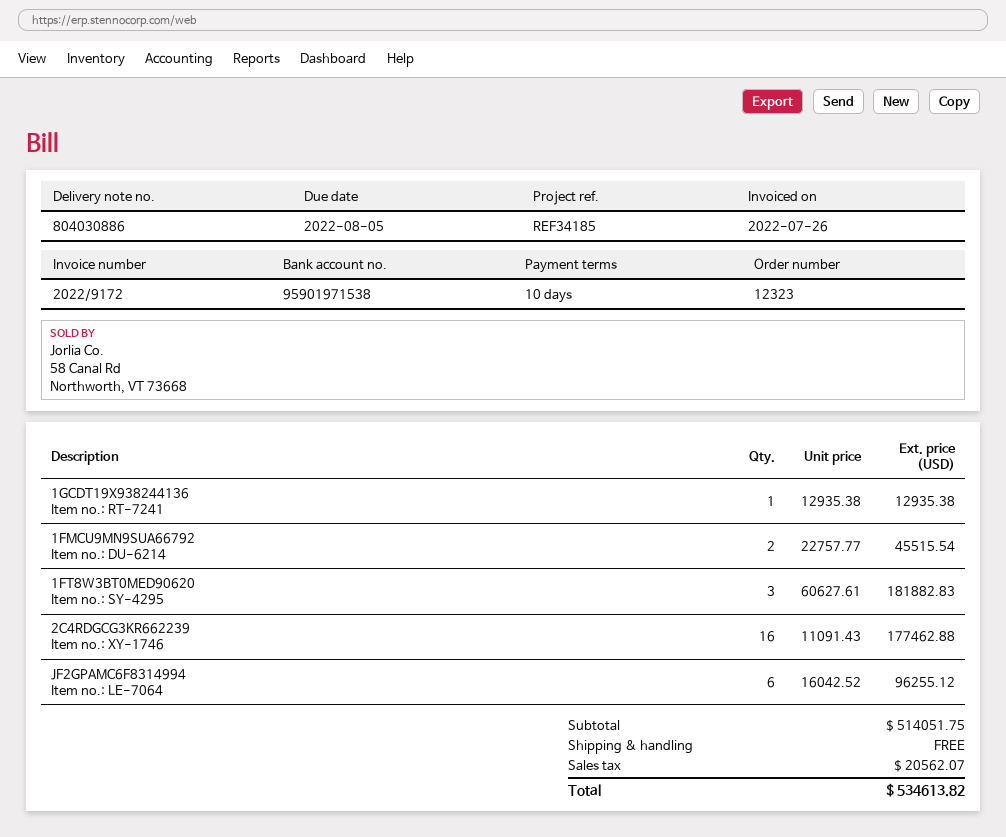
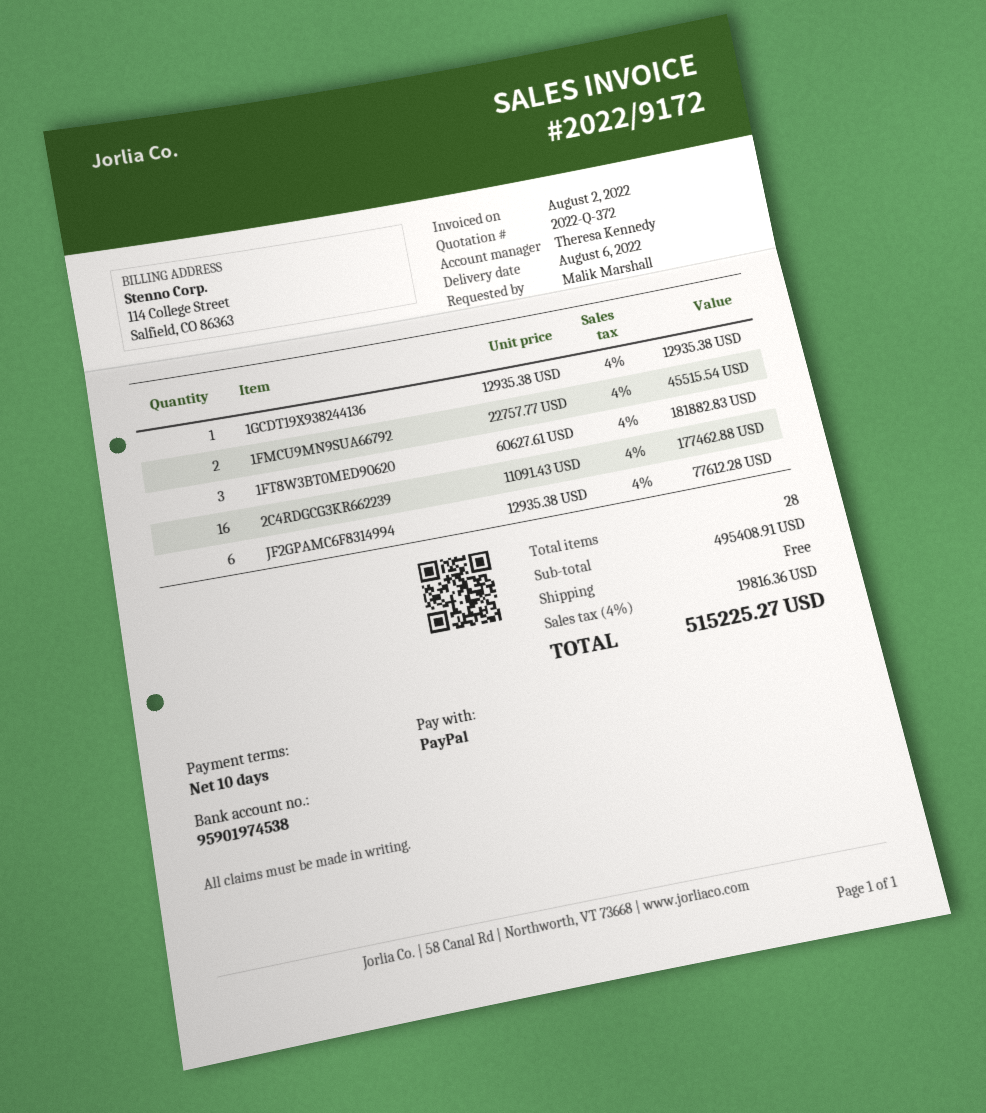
invoice date: 2022-07-26 -> 2022-08-02
bank account: 95901971538 -> 95901974538
JF2GPAMC6F8314994: 6 x 16042.52 = 96255.12 -> 6 x 12935.38 = 77612.28
subtotal: 514051.75 -> 495408.91
tax: 20562.07 -> 19816.36
total: 534613.82 -> 515225.27

